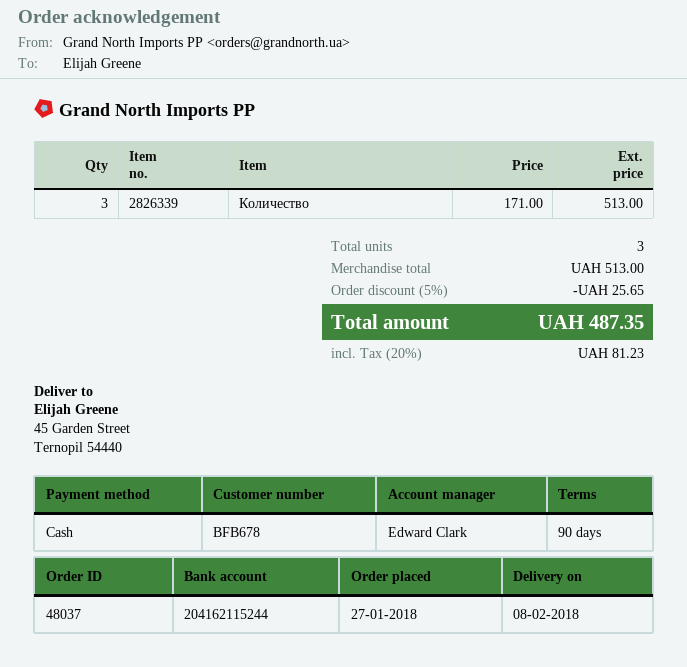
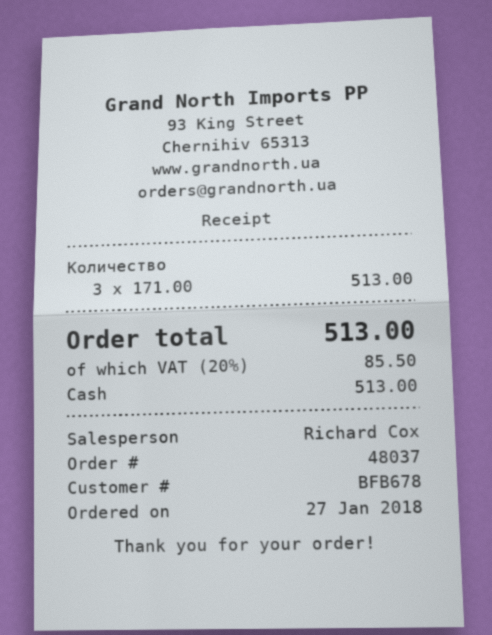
sales rep: Edward Clark -> Richard Cox
discount: 5% = 25.65 -> none
tax: 20% = 81.23 -> 20% = 85.50
total: 487.35 -> 513.00

